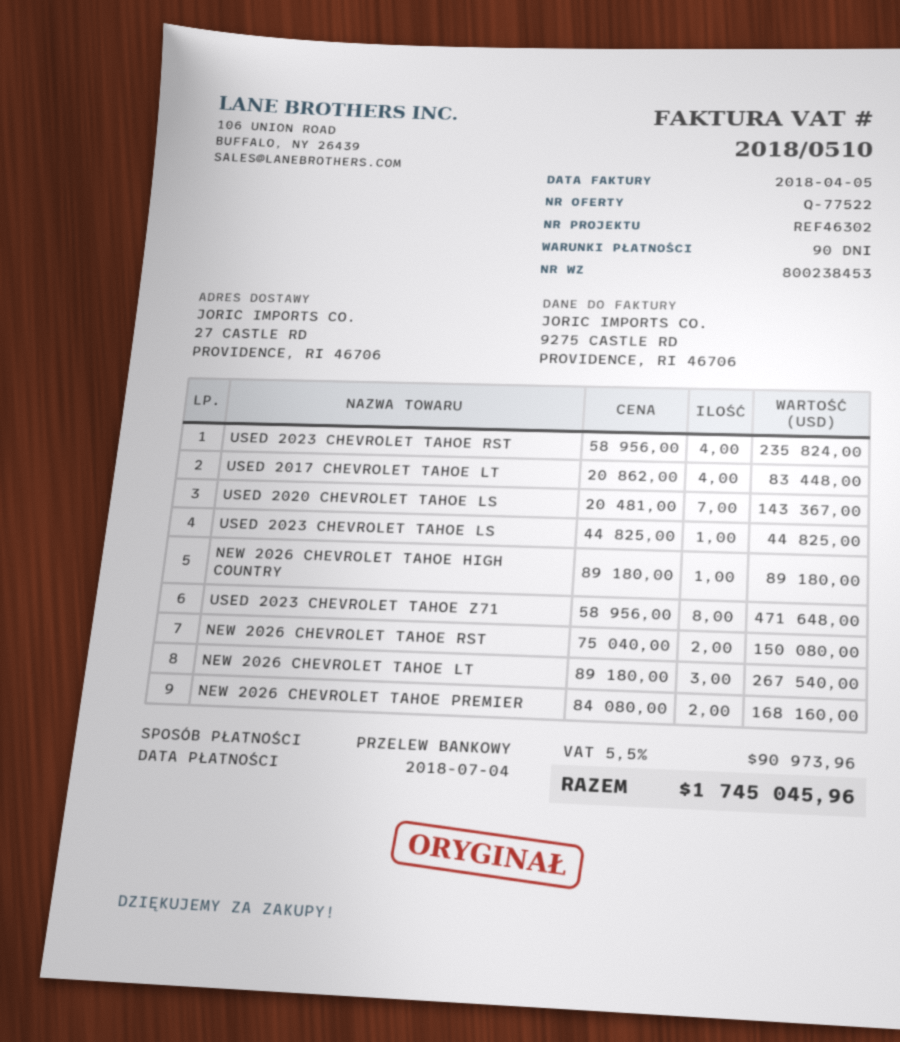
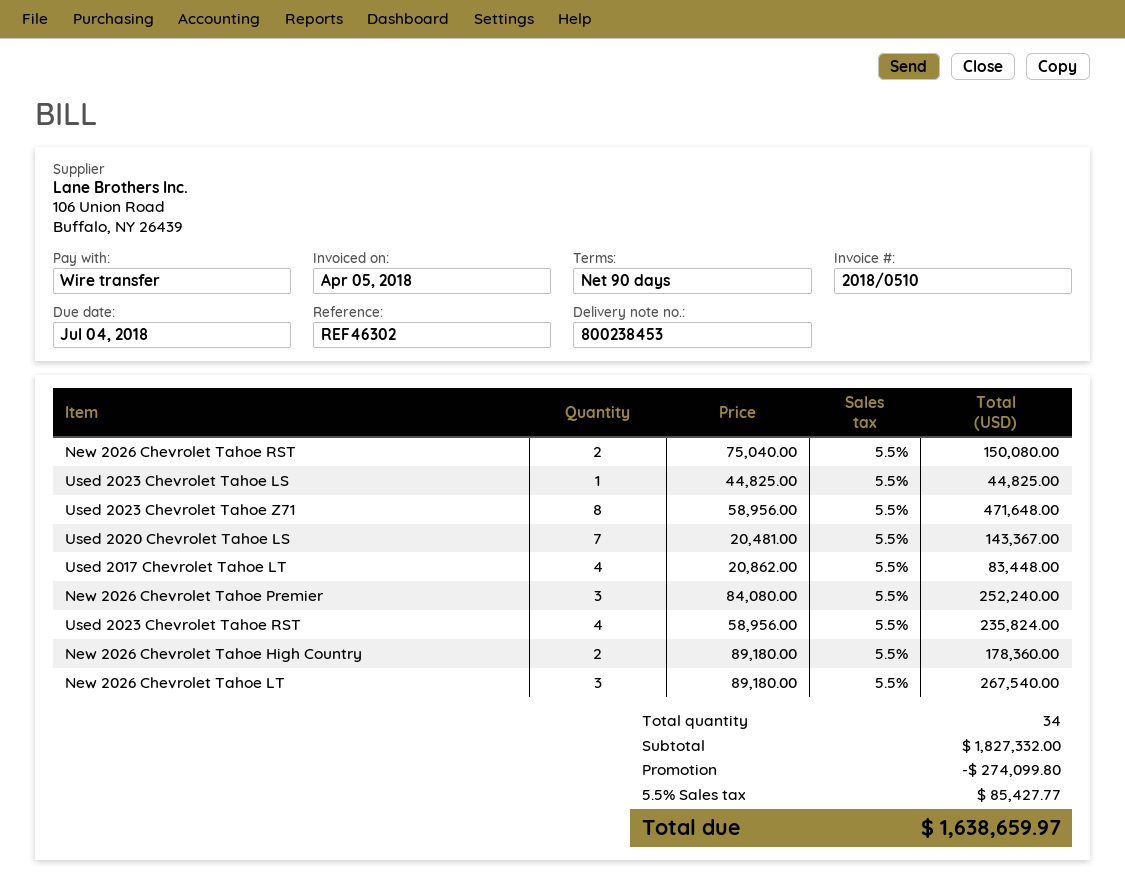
NEW 2026 CHEVROLET TAHOE HIGH COUNTRY: 1 x 89180.00 = 89180.00 -> 2 x 89180.00 = 178360.00
NEW 2026 CHEVROLET TAHOE PREMIER: 2 x 84080.00 = 168160.00 -> 3 x 84080.00 = 252240.00
discount: none -> 274099.80
tax: 5.5% = 90973.96 -> 5.5% = 85427.77
total: 1745045.96 -> 1638659.97

